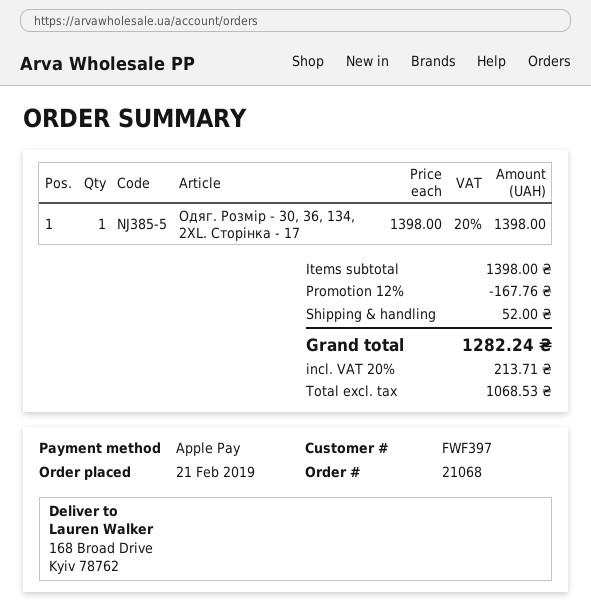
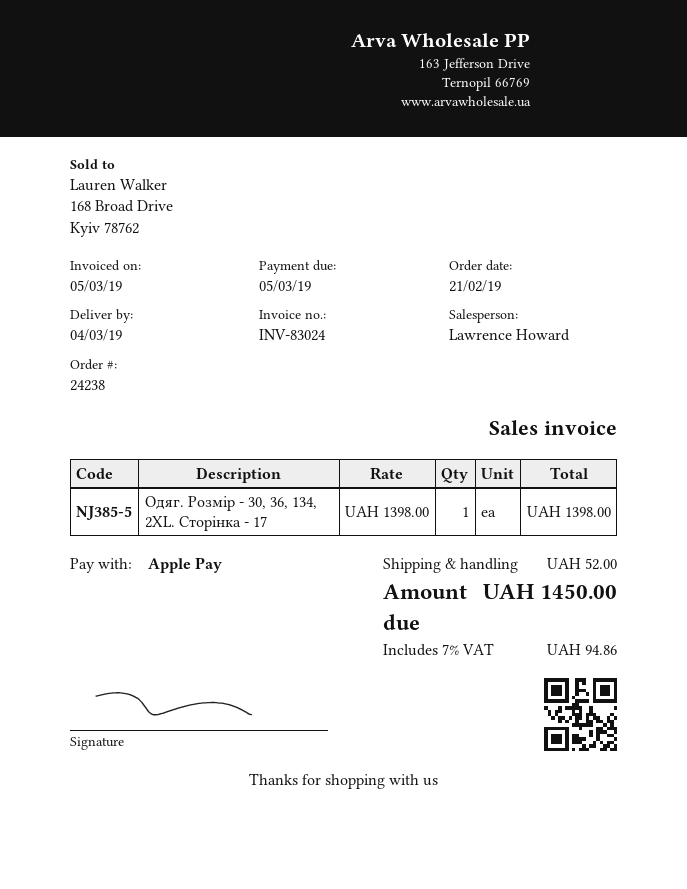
order number: 21068 -> 24238
discount: 12% = 167.76 -> none
tax: 20% = 213.71 -> 7% = 94.86
total: 1282.24 -> 1450.00

